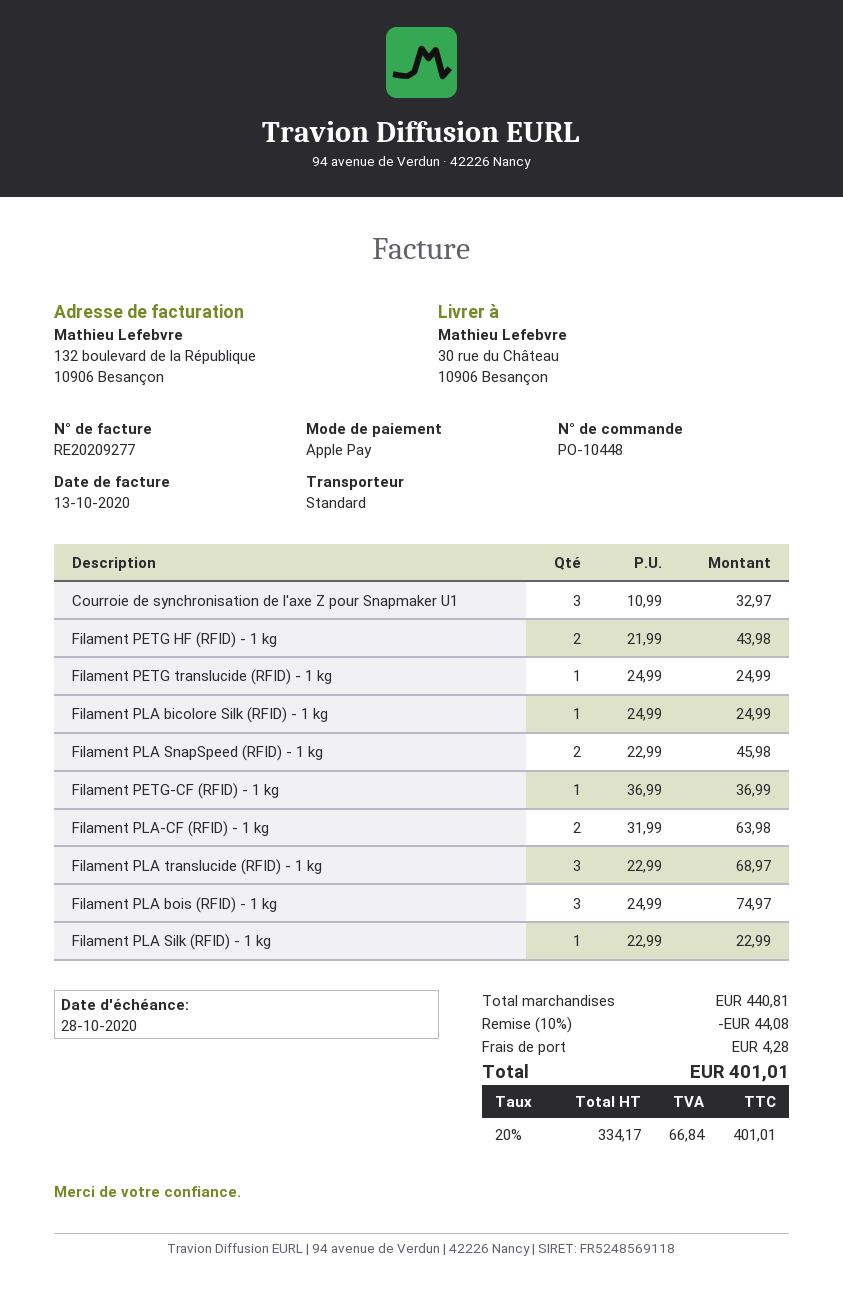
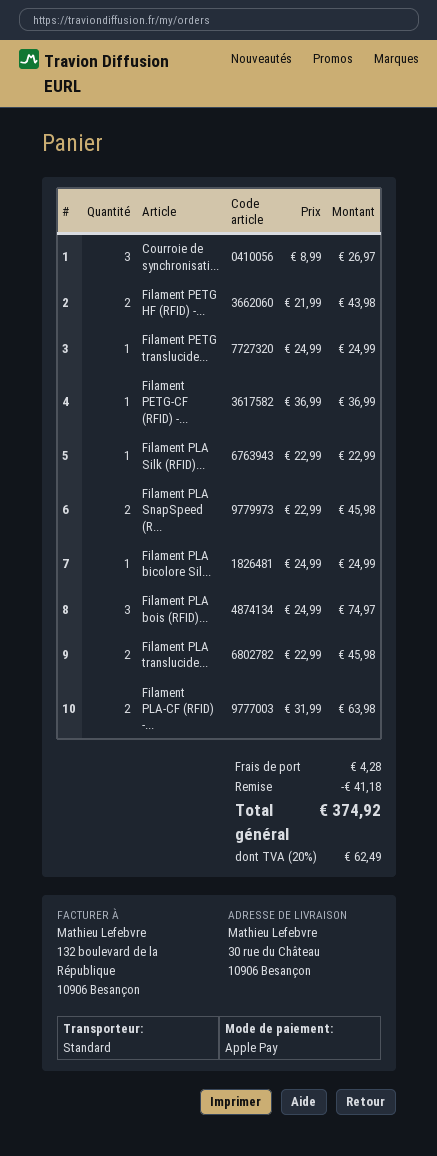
Courroie de synchronisation de l'axe Z pour Snapmaker U1: 3 x 10.99 = 32.97 -> 3 x 8.99 = 26.97
Filament PLA translucide (RFID) - 1 kg: 3 x 22.99 = 68.97 -> 2 x 22.99 = 45.98
discount: 44.08 -> 41.18
tax: 20% = 66.84 -> 20% = 62.49
total: 401.01 -> 374.92

